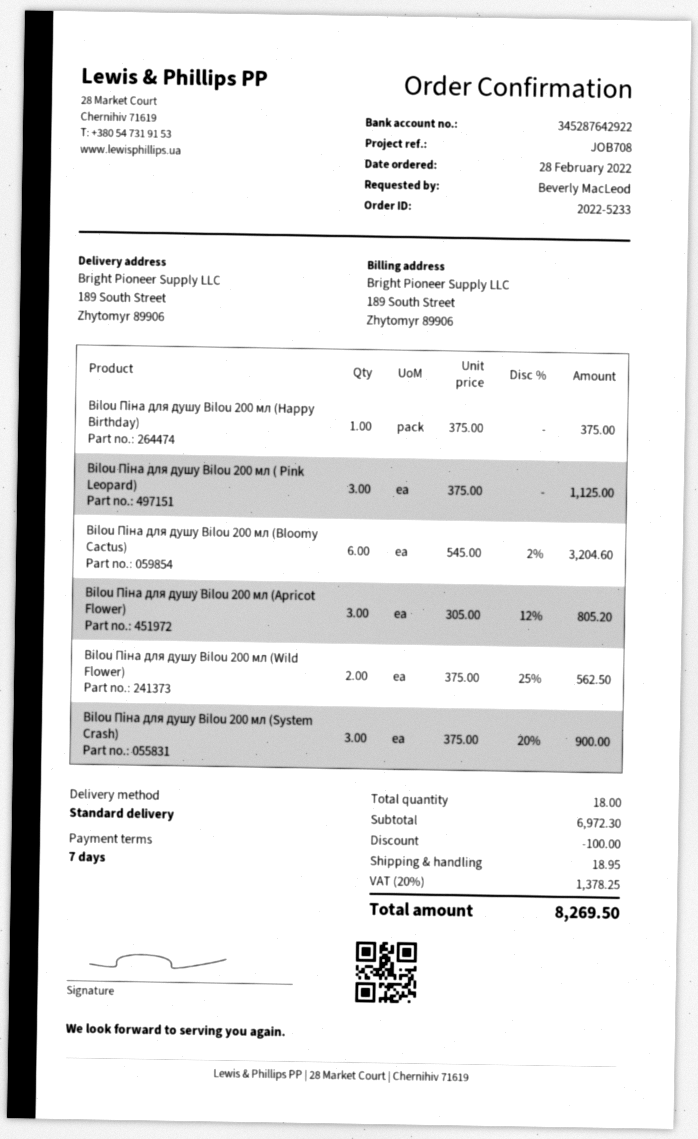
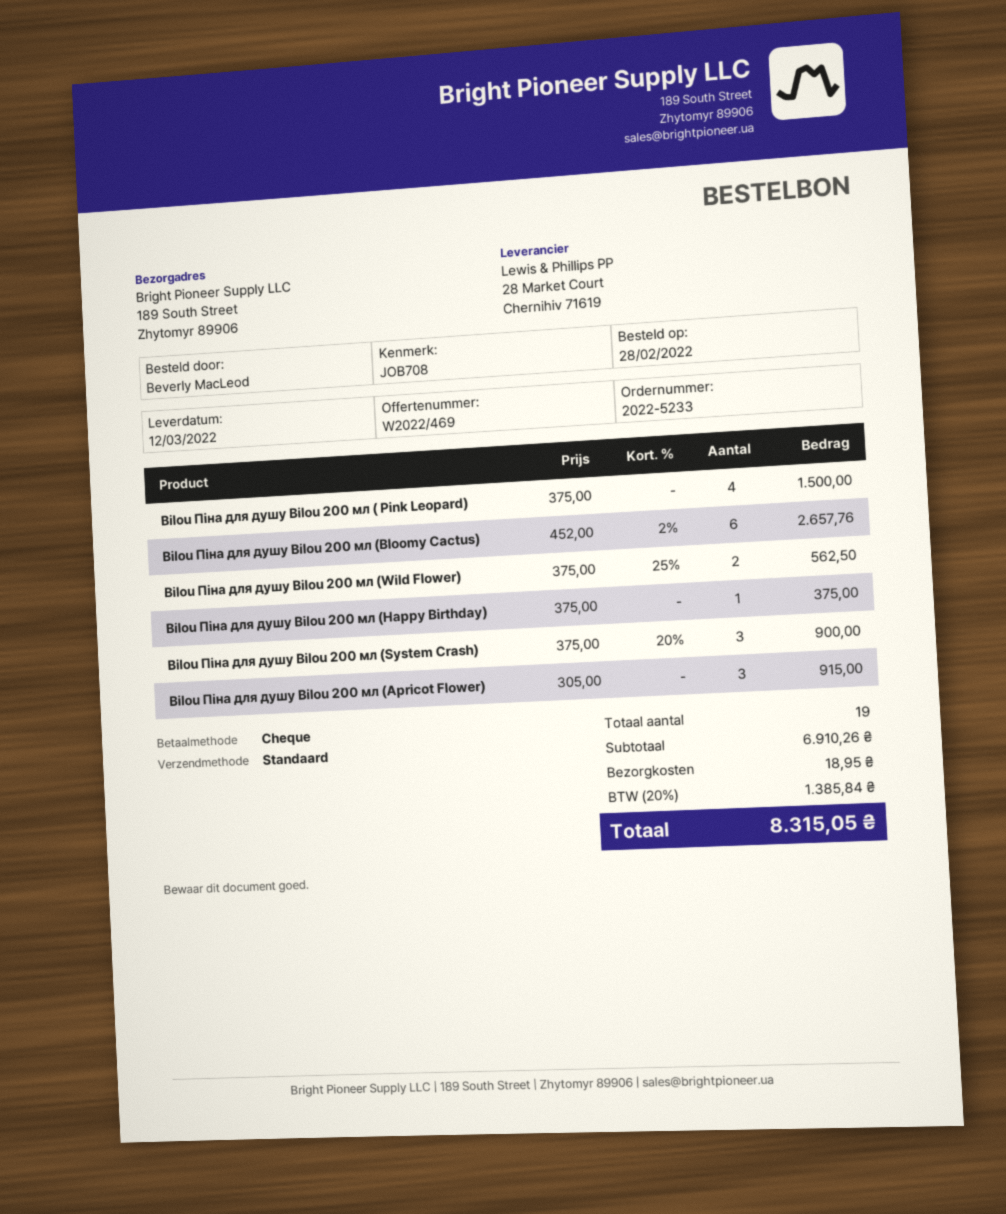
Bilou Піна для душу Bilou 200 мл ( Pink Leopard): 3 x 375.00 = 1125.00 -> 4 x 375.00 = 1500.00
Bilou Піна для душу Bilou 200 мл (Bloomy Cactus): 6 x 545.00 - 2% = 3204.60 -> 6 x 452.00 - 2% = 2657.76
Bilou Піна для душу Bilou 200 мл (Apricot Flower): 3 x 305.00 - 12% = 805.20 -> 3 x 305.00 = 915.00
total quantity: 18 -> 19
subtotal: 6972.30 -> 6910.26
discount: 100.00 -> none
tax: 20% = 1378.25 -> 20% = 1385.84
total: 8269.50 -> 8315.05

